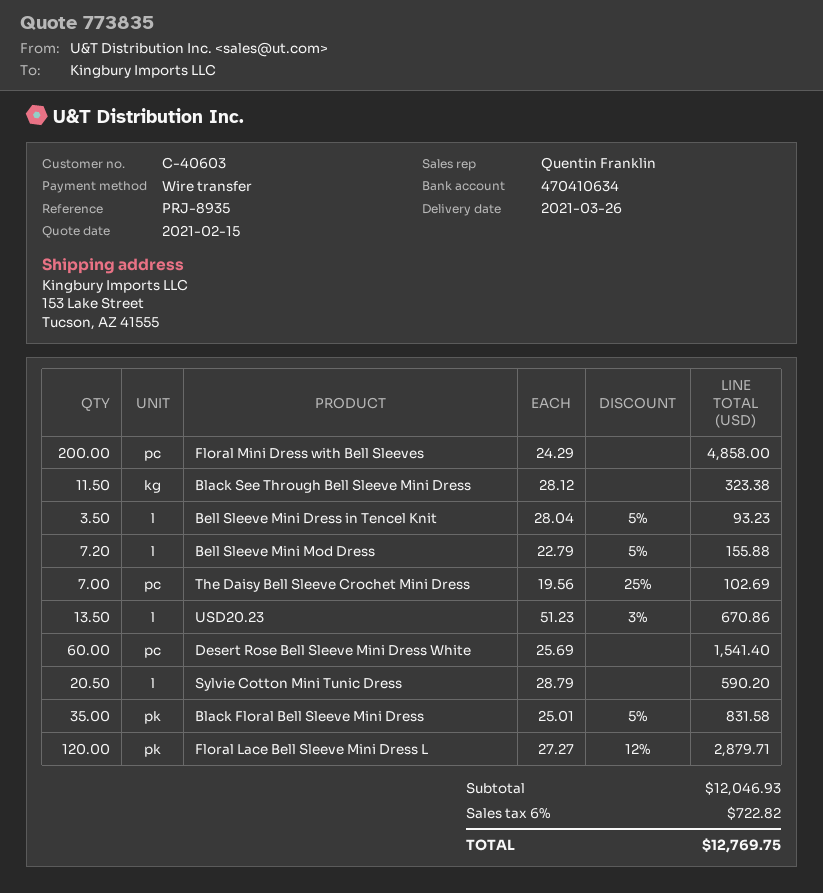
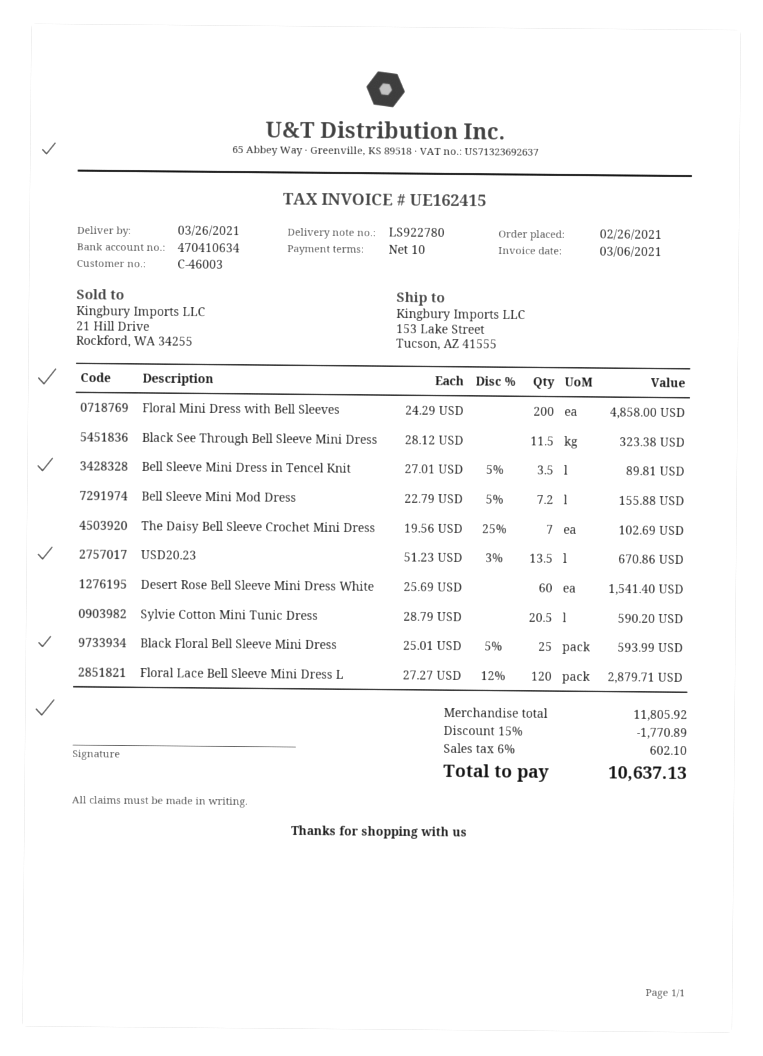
customer number: C-40603 -> C-46003
Bell Sleeve Mini Dress in Tencel Knit: 3.5 x 28.04 - 5% = 93.23 -> 3.5 x 27.01 - 5% = 89.81
Black Floral Bell Sleeve Mini Dress: 35 x 25.01 - 5% = 831.58 -> 25 x 25.01 - 5% = 593.99
subtotal: 12046.93 -> 11805.92
discount: none -> 15% = 1770.89
tax: 6% = 722.82 -> 6% = 602.10
total: 12769.75 -> 10637.13

